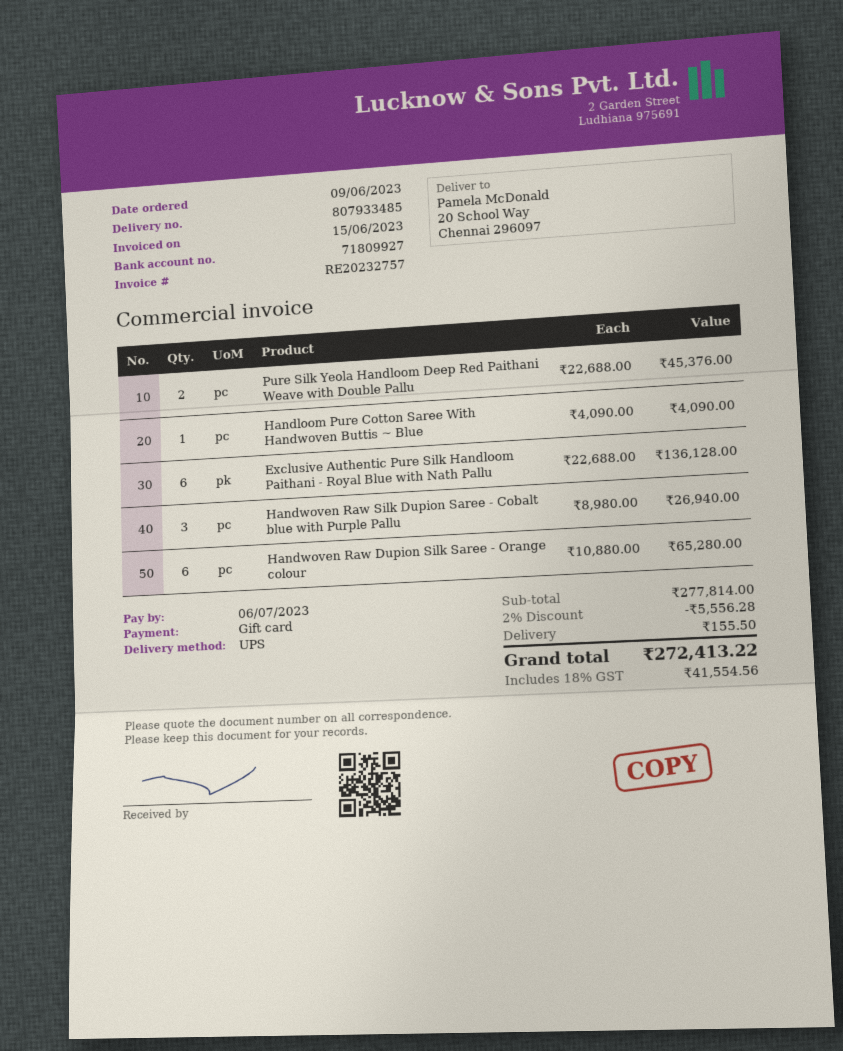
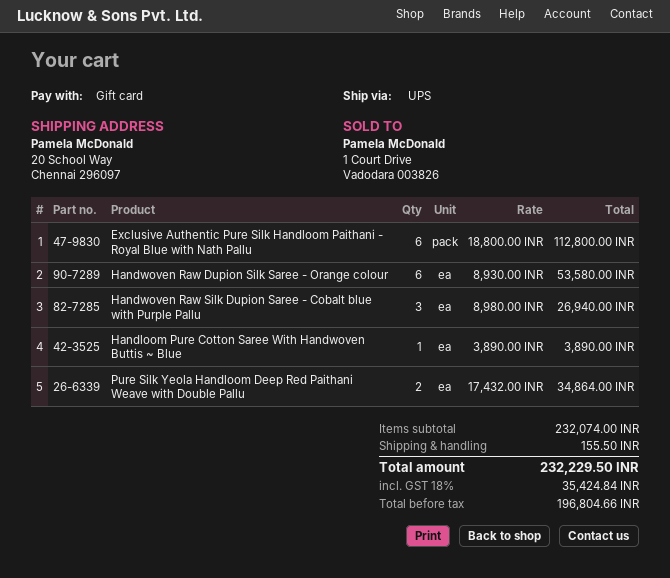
Pure Silk Yeola Handloom Deep Red Paithani Weave with Double Pallu: 2 x 22688.00 = 45376.00 -> 2 x 17432.00 = 34864.00
Handloom Pure Cotton Saree With Handwoven Buttis ~ Blue: 1 x 4090.00 = 4090.00 -> 1 x 3890.00 = 3890.00
Exclusive Authentic Pure Silk Handloom Paithani - Royal Blue with Nath Pallu: 6 x 22688.00 = 136128.00 -> 6 x 18800.00 = 112800.00
Handwoven Raw Dupion Silk Saree - Orange colour: 6 x 10880.00 = 65280.00 -> 6 x 8930.00 = 53580.00
subtotal: 277814.00 -> 232074.00
discount: 2% = 5556.28 -> none
tax: 18% = 41554.56 -> 18% = 35424.84
total: 272413.22 -> 232229.50

